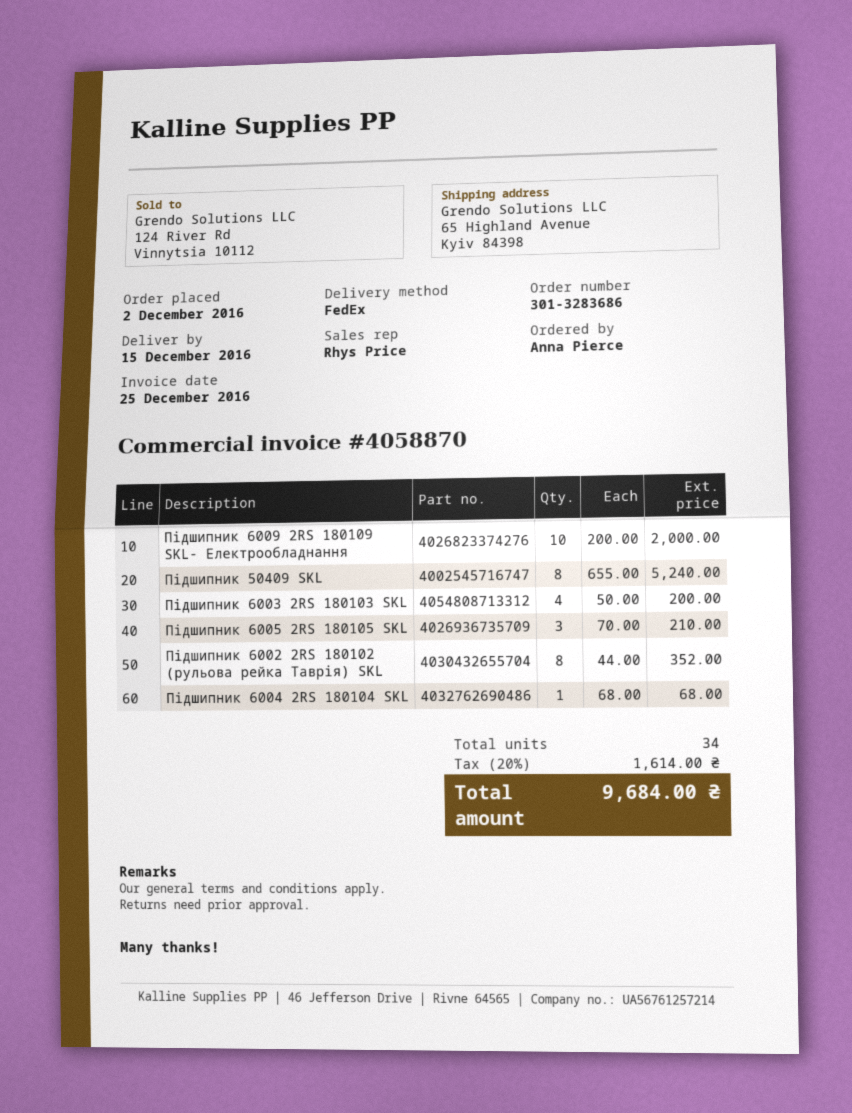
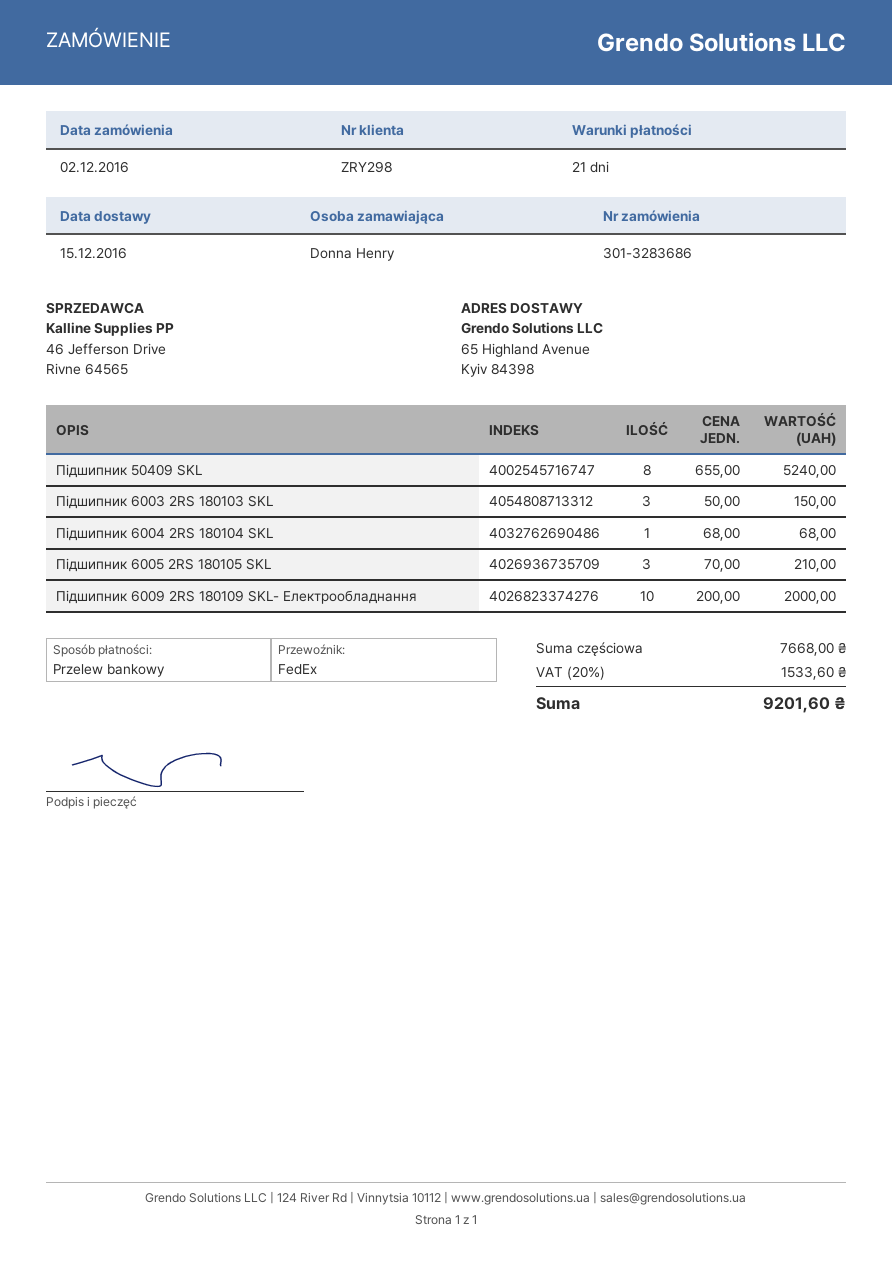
ordered by: Anna Pierce -> Donna Henry
Підшипник 6003 2RS 180103 SKL: 4 x 50.00 = 200.00 -> 3 x 50.00 = 150.00
Підшипник 6002 2RS 180102 (рульова рейка Таврія) SKL: 8 x 44.00 = 352.00 -> none
tax: 20% = 1614.00 -> 20% = 1533.60
total: 9684.00 -> 9201.60

